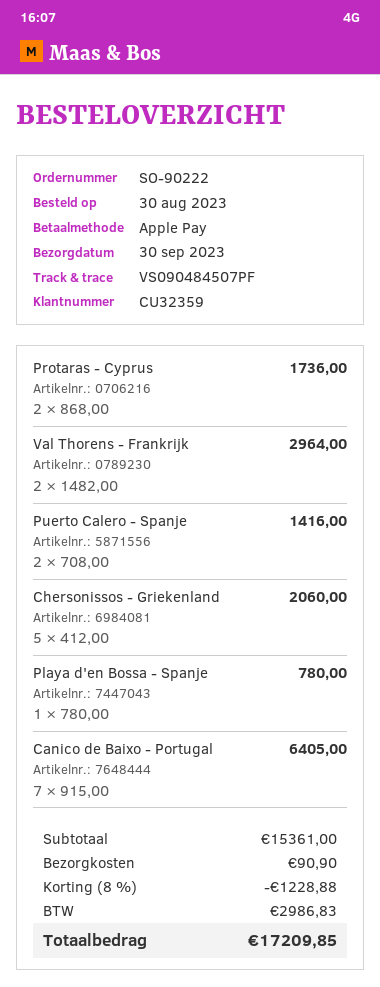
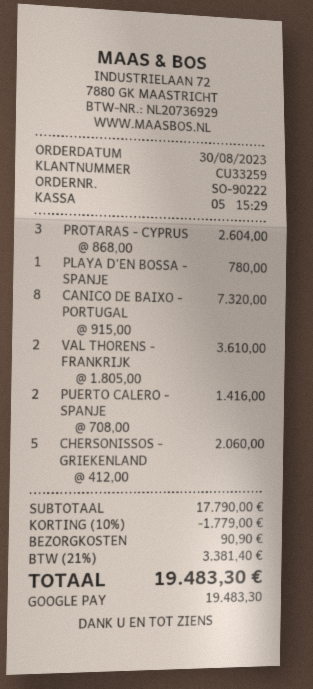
customer number: CU32359 -> CU33259
payment method: Apple Pay -> Google Pay
Protaras - Cyprus: 2 x 868.00 = 1736.00 -> 3 x 868.00 = 2604.00
Val Thorens - Frankrijk: 2 x 1482.00 = 2964.00 -> 2 x 1805.00 = 3610.00
Canico de Baixo - Portugal: 7 x 915.00 = 6405.00 -> 8 x 915.00 = 7320.00
subtotal: 15361.00 -> 17790.00
discount: 8% = 1228.88 -> 10% = 1779.00
tax: 2986.83 -> 3381.40
total: 17209.85 -> 19483.30

